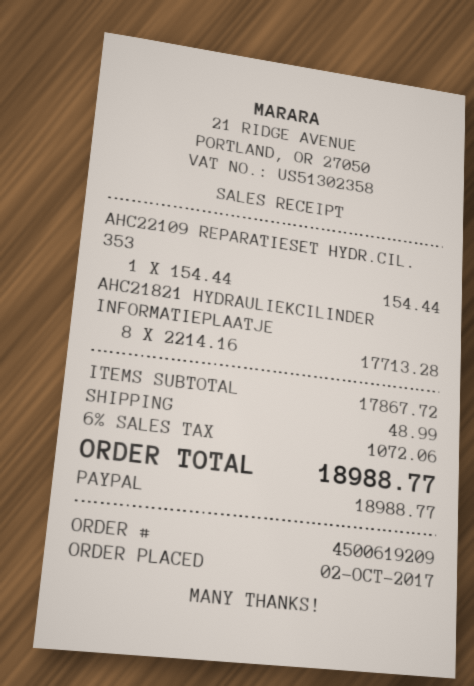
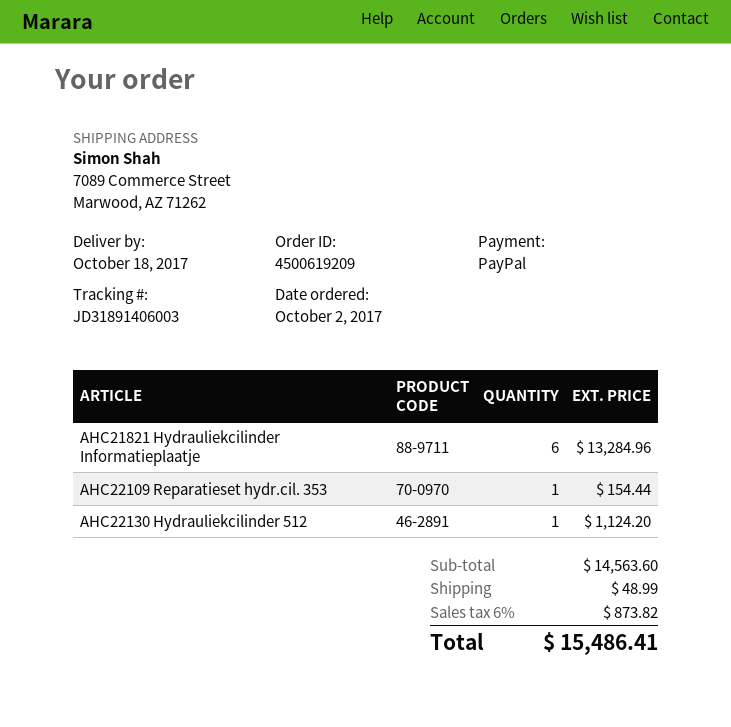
AHC21821 HYDRAULIEKCILINDER INFORMATIEPLAATJE: 8 for 17713.28 -> 6 for 13284.96
AHC22130 Hydrauliekcilinder 512: none -> 1 for 1124.20
subtotal: 17867.72 -> 14563.60
tax: 6% = 1072.06 -> 6% = 873.82
total: 18988.77 -> 15486.41

